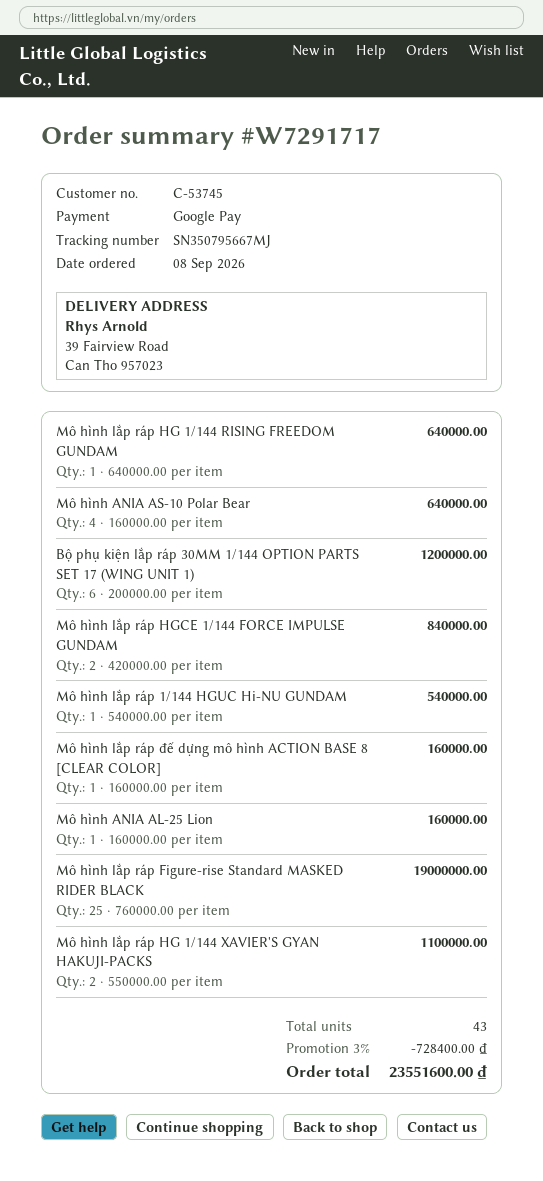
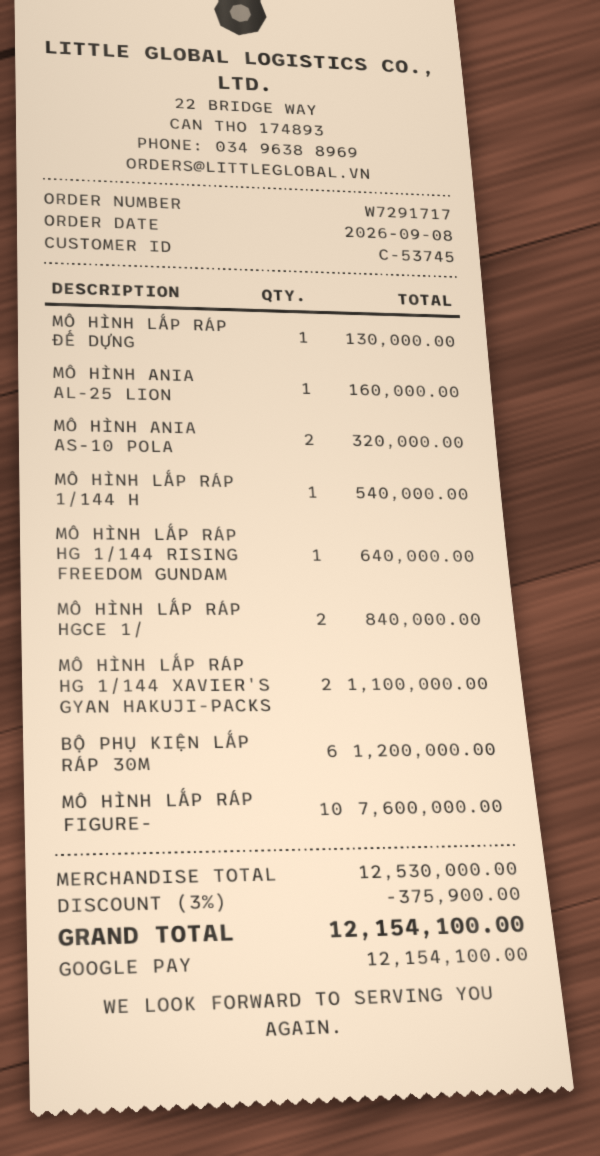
Mô hình ANIA AS-10 Polar Bear: 4 for 640000.00 -> 2 for 320000.00
Mô hình lắp ráp đế dựng mô hình ACTION BASE 8 [CLEAR COLOR]: 1 for 160000.00 -> 1 for 130000.00
Mô hình lắp ráp Figure-rise Standard MASKED RIDER BLACK: 25 for 19000000.00 -> 10 for 7600000.00
discount: 3% = 728400.00 -> 3% = 375900.00
total: 23551600.00 -> 12154100.00

